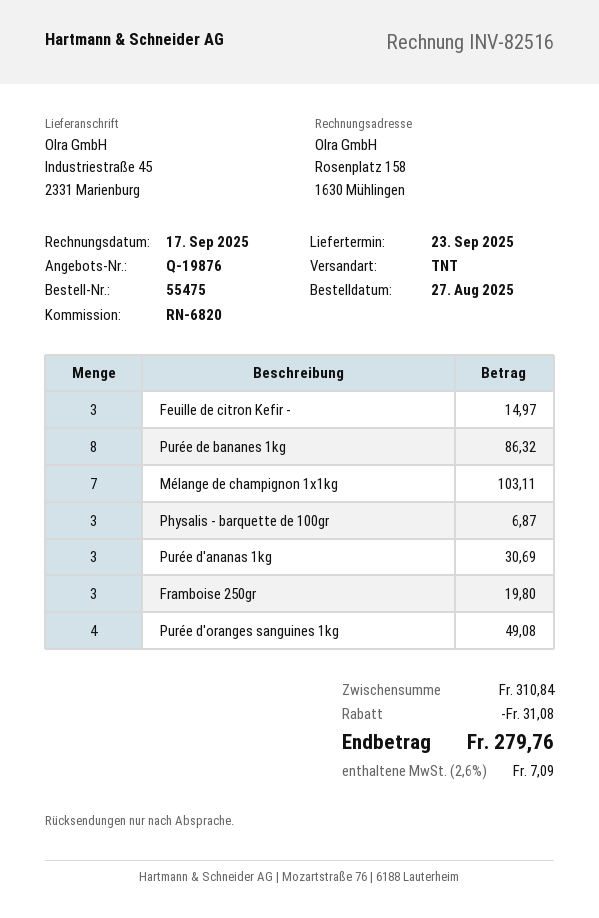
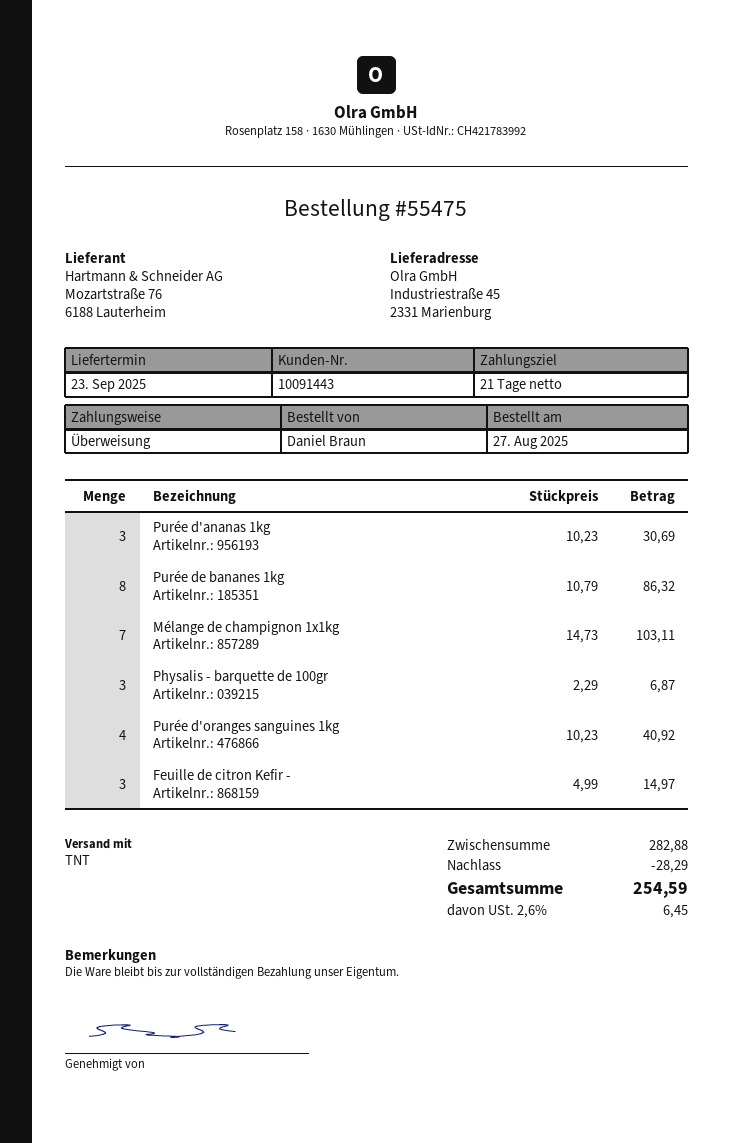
Framboise 250gr: 3 for 19.80 -> none
Purée d'oranges sanguines 1kg: 4 for 49.08 -> 4 for 40.92
subtotal: 310.84 -> 282.88
discount: 31.08 -> 28.29
tax: 2.6% = 7.09 -> 2.6% = 6.45
total: 279.76 -> 254.59

